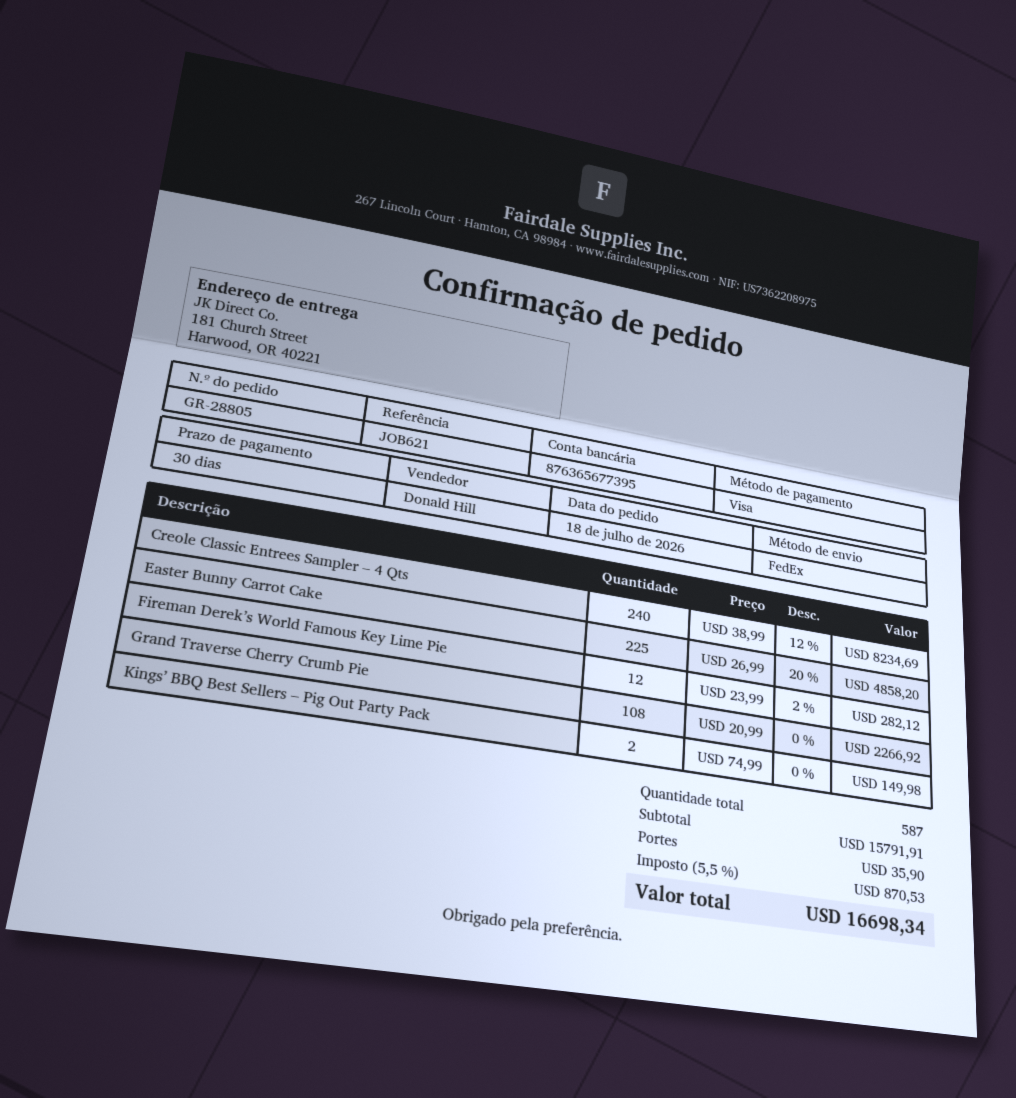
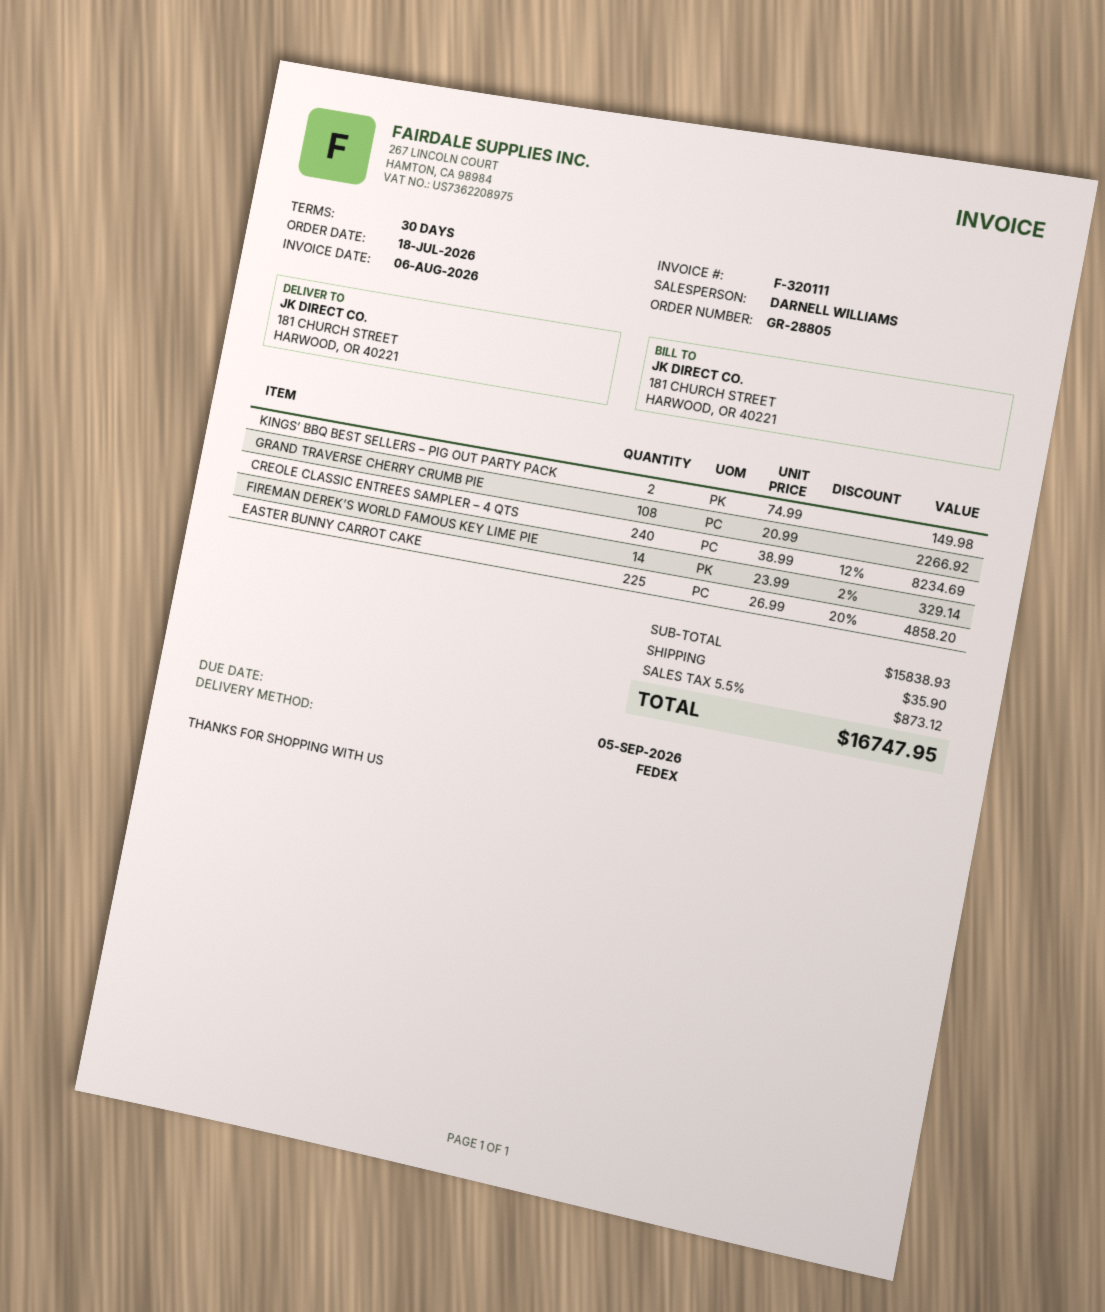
sales rep: Donald Hill -> DARNELL WILLIAMS
Fireman Derek’s World Famous Key Lime Pie: 12 x 23.99 - 2% = 282.12 -> 14 x 23.99 - 2% = 329.14
subtotal: 15791.91 -> 15838.93
tax: 5.5% = 870.53 -> 5.5% = 873.12
total: 16698.34 -> 16747.95

